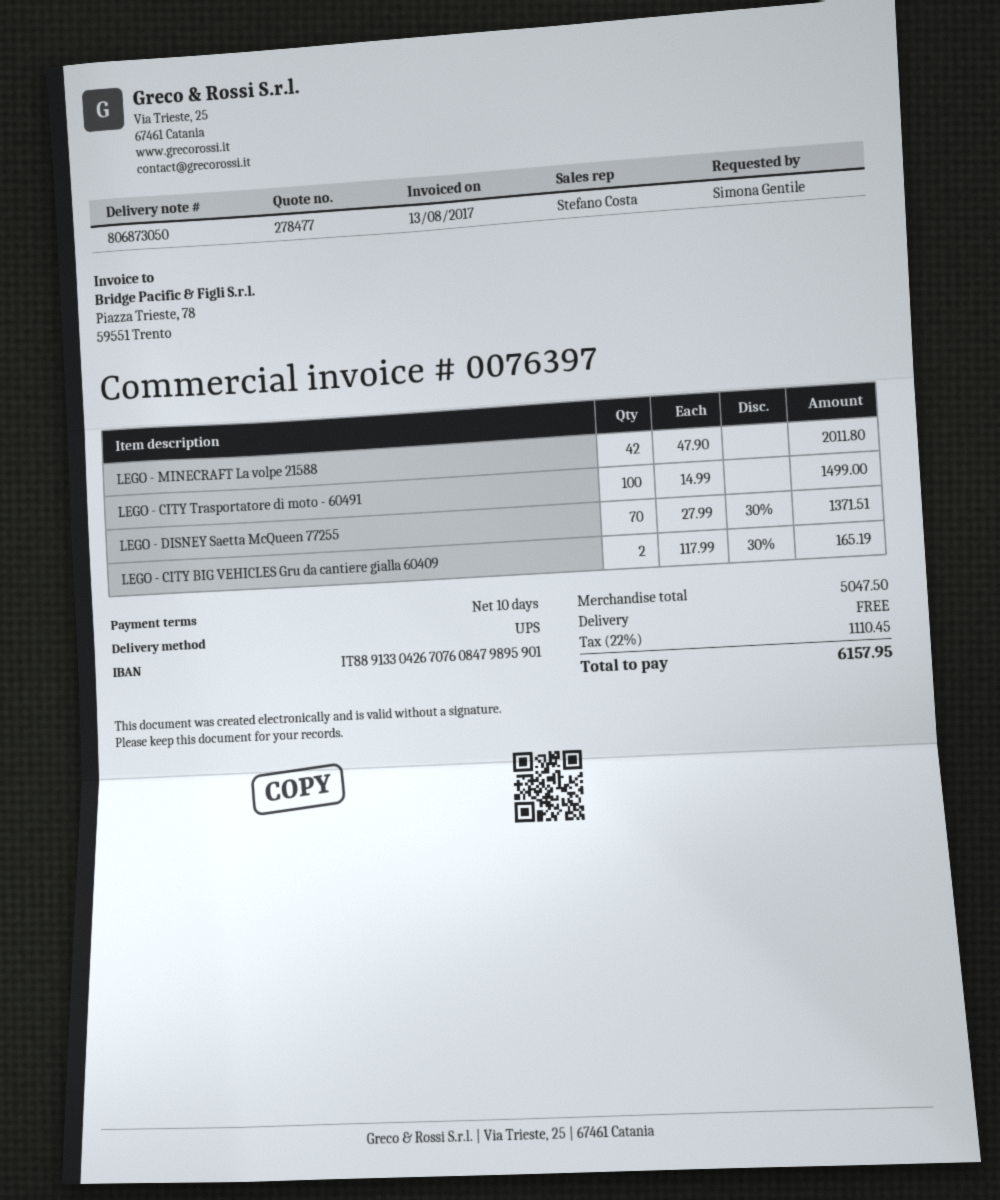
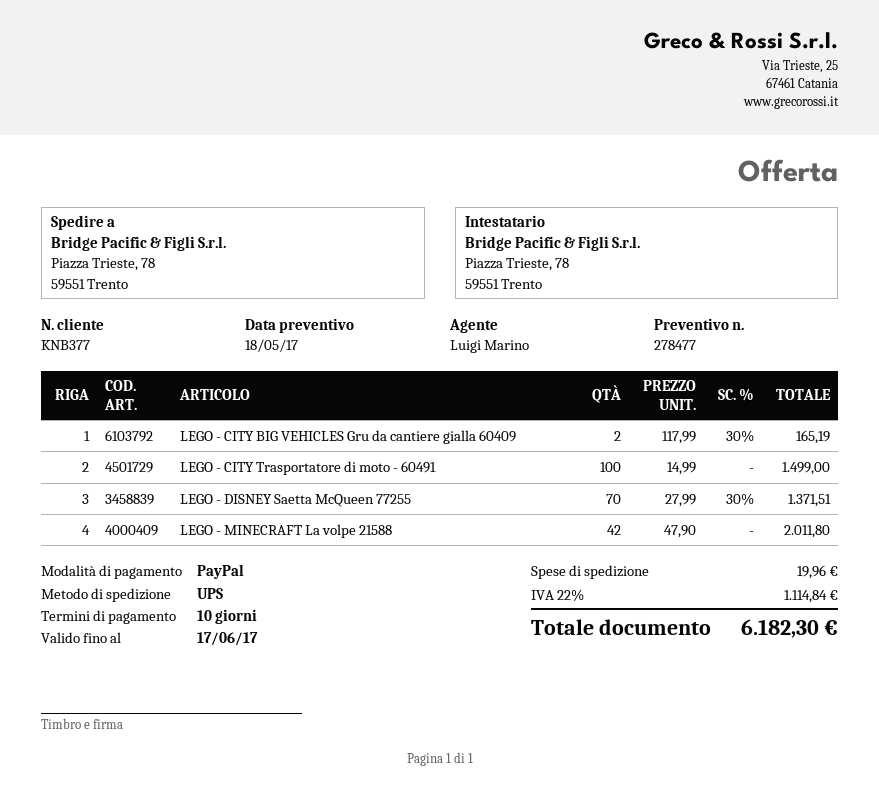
sales rep: Stefano Costa -> Luigi Marino
shipping: 0.00 -> 19.96
tax: 22% = 1110.45 -> 22% = 1114.84
total: 6157.95 -> 6182.30

